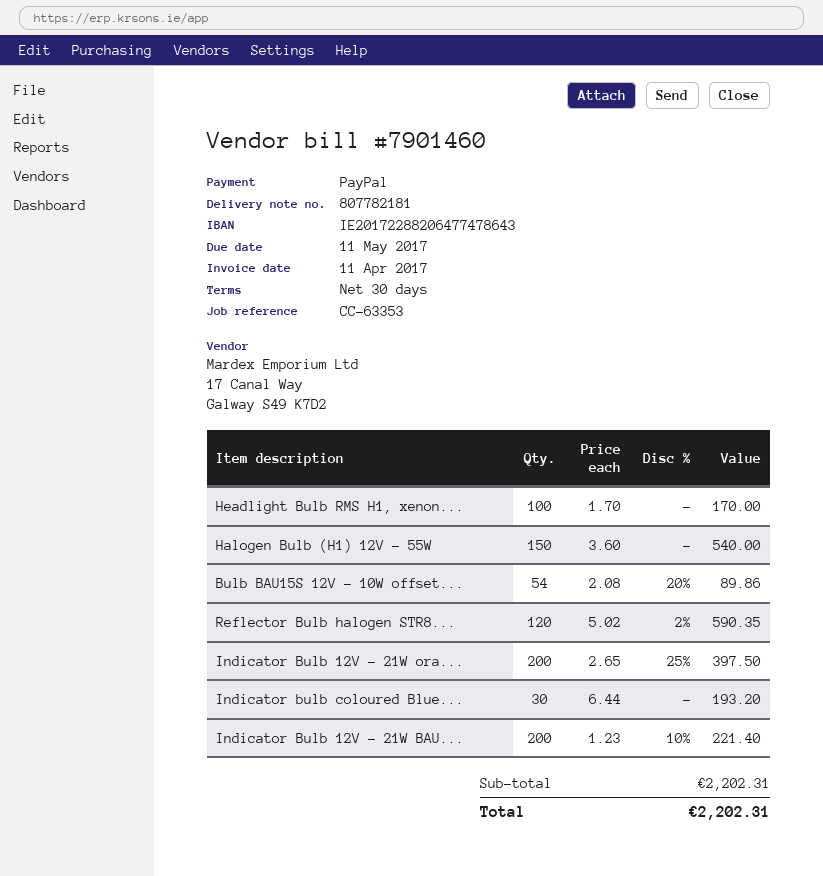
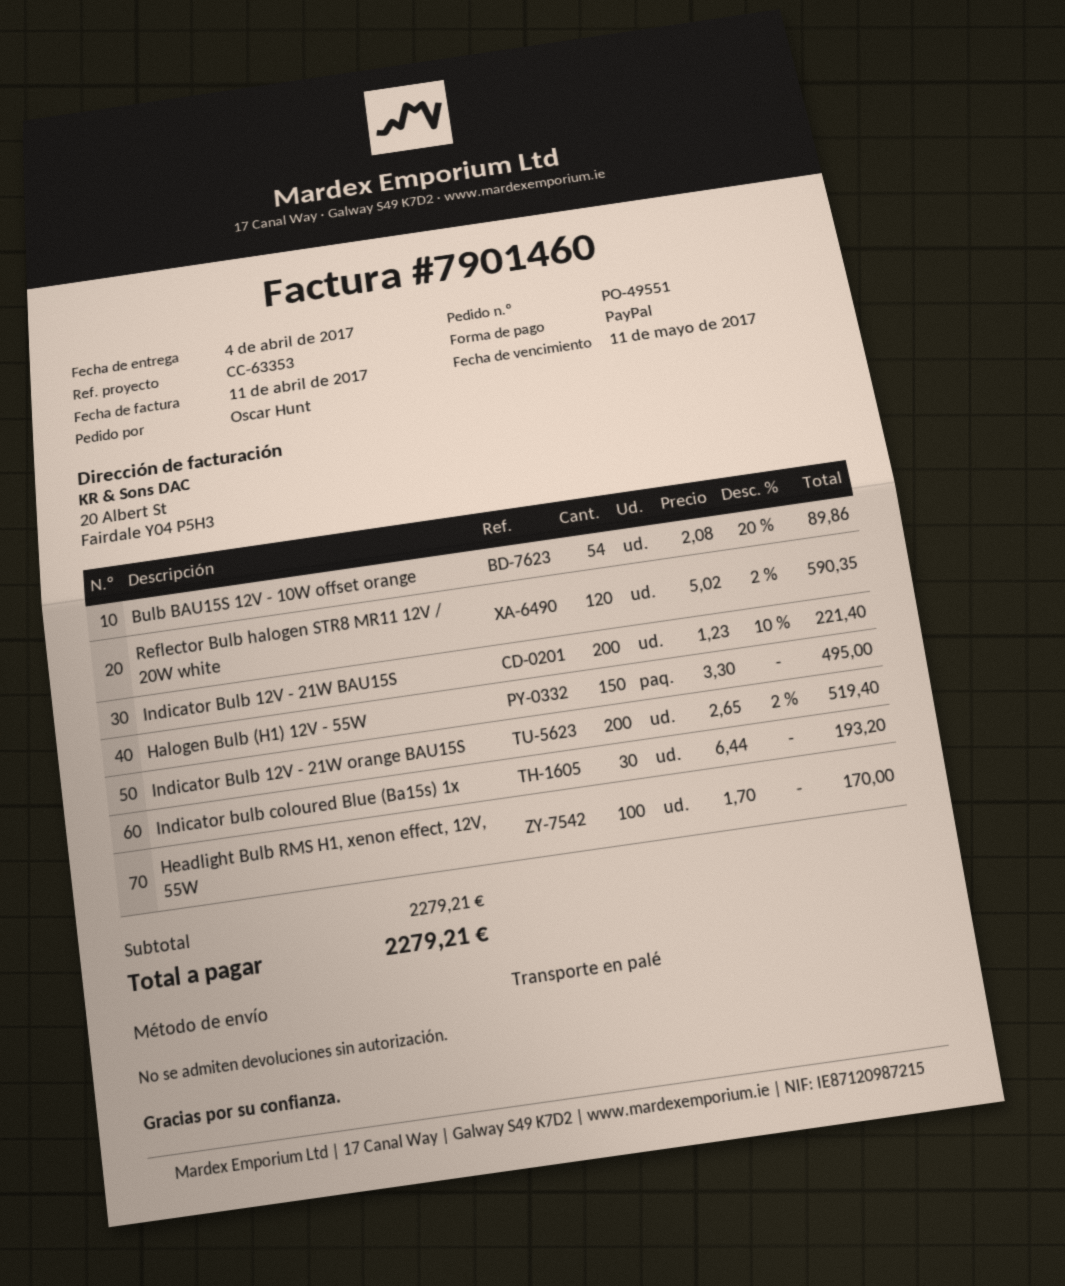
Halogen Bulb (H1) 12V - 55W: 150 x 3.60 = 540.00 -> 150 x 3.30 = 495.00
Indicator Bulb 12V - 21W ora...: 200 x 2.65 - 25% = 397.50 -> 200 x 2.65 - 2% = 519.40
subtotal: 2202.31 -> 2279.21
total: 2202.31 -> 2279.21

